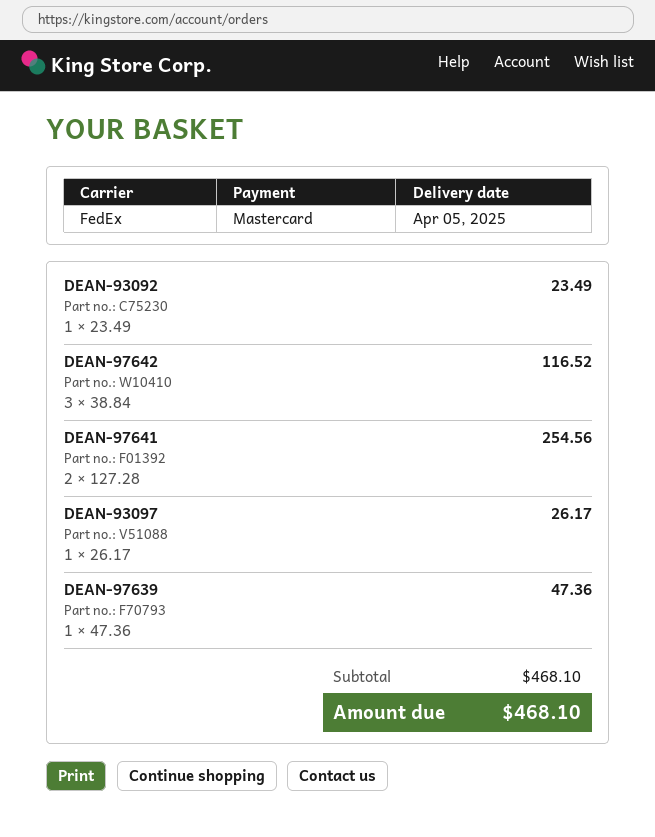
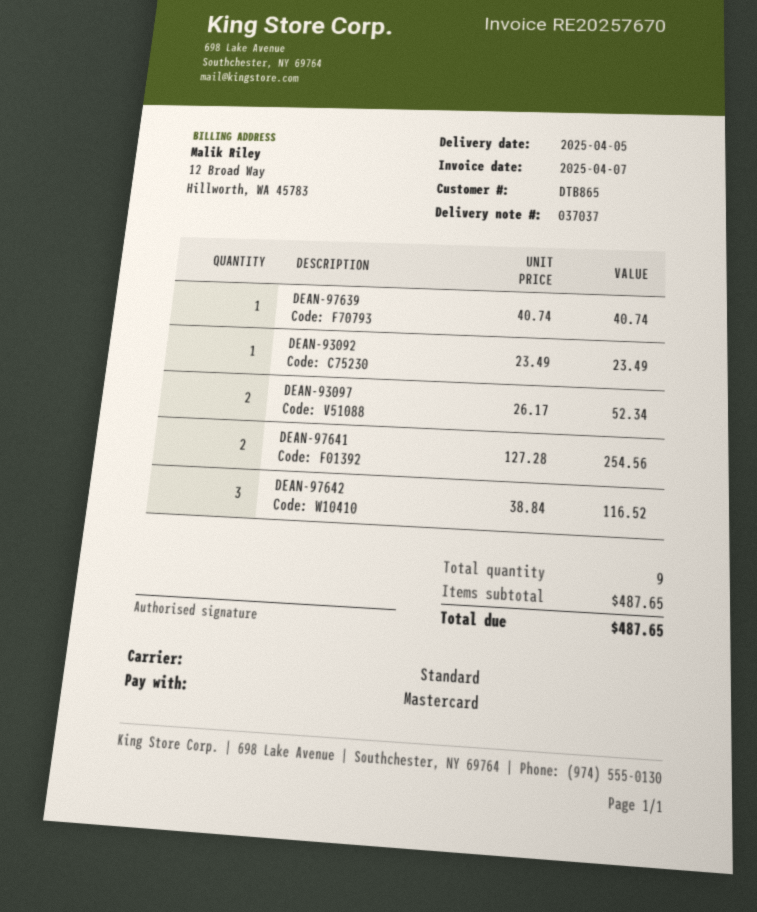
shipping method: FedEx -> standard
DEAN-93097: 1 x 26.17 = 26.17 -> 2 x 26.17 = 52.34
DEAN-97639: 1 x 47.36 = 47.36 -> 1 x 40.74 = 40.74
subtotal: 468.10 -> 487.65
total: 468.10 -> 487.65

